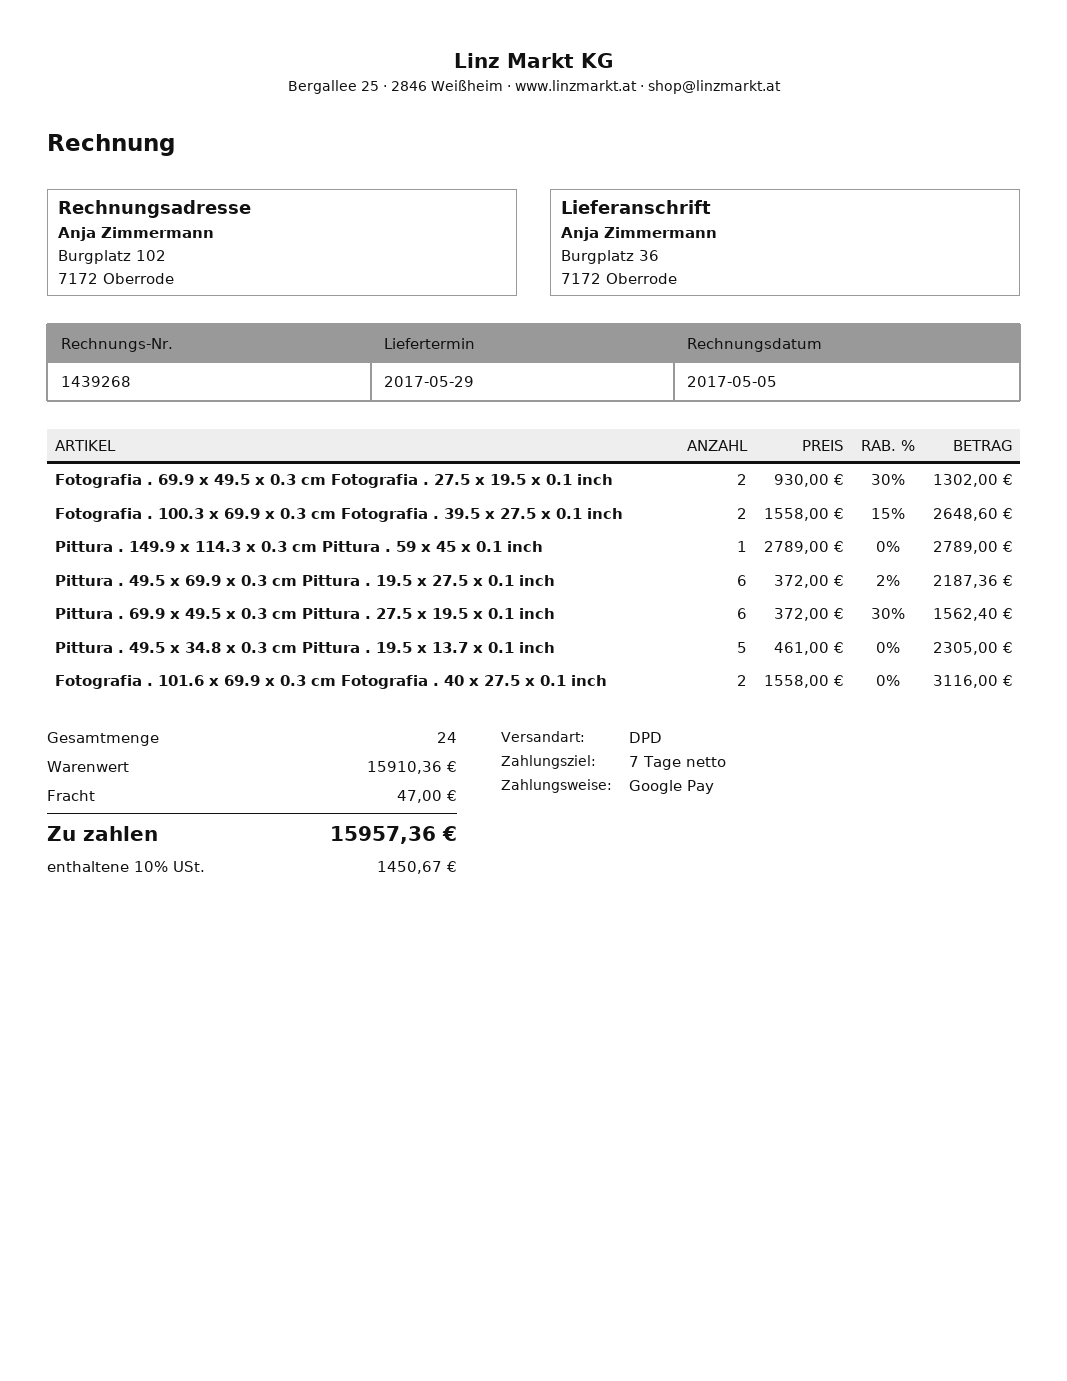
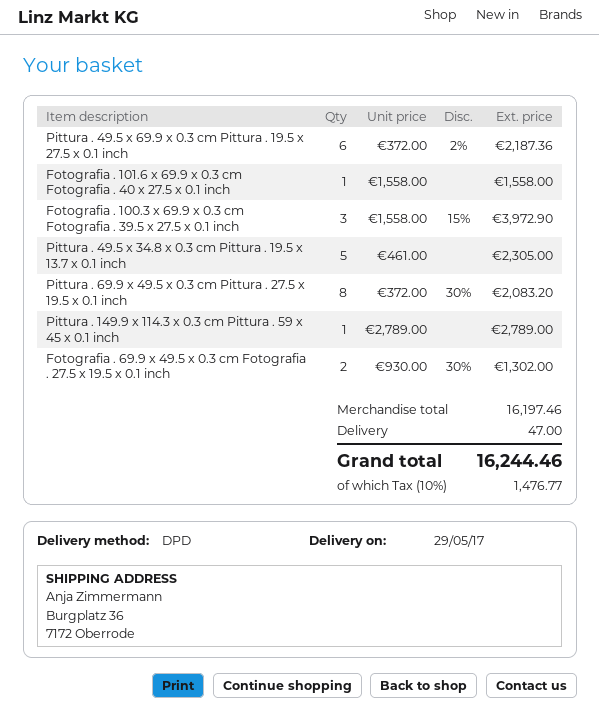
Fotografia . 100.3 x 69.9 x 0.3 cm Fotografia . 39.5 x 27.5 x 0.1 inch: 2 x 1558.00 - 15% = 2648.60 -> 3 x 1558.00 - 15% = 3972.90
Pittura . 69.9 x 49.5 x 0.3 cm Pittura . 27.5 x 19.5 x 0.1 inch: 6 x 372.00 - 30% = 1562.40 -> 8 x 372.00 - 30% = 2083.20
Fotografia . 101.6 x 69.9 x 0.3 cm Fotografia . 40 x 27.5 x 0.1 inch: 2 x 1558.00 = 3116.00 -> 1 x 1558.00 = 1558.00
subtotal: 15910.36 -> 16197.46
tax: 10% = 1450.67 -> 10% = 1476.77
total: 15957.36 -> 16244.46

